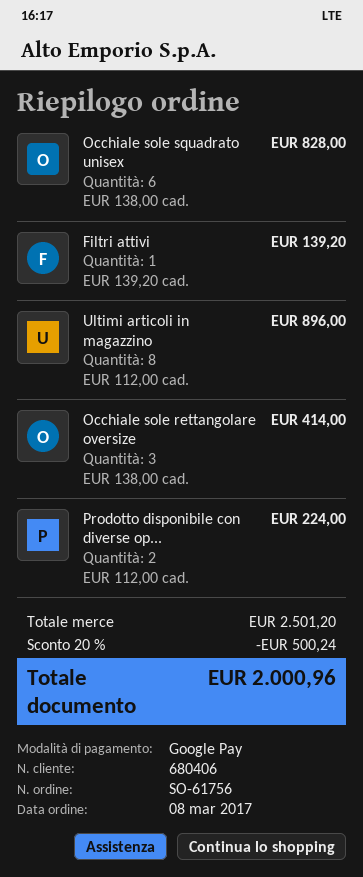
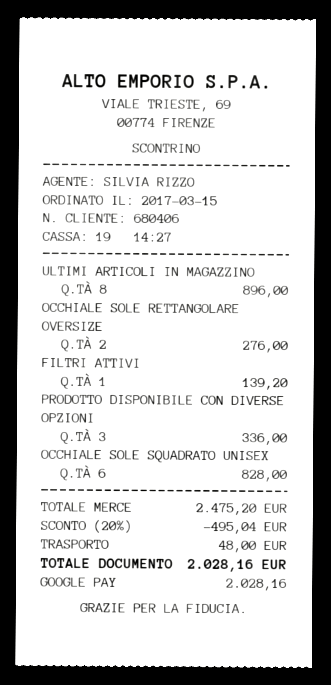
order date: 2017-03-08 -> 2017-03-15
Occhiale sole rettangolare oversize: 3 for 414.00 -> 2 for 276.00
Prodotto disponibile con diverse op...: 2 for 224.00 -> 3 for 336.00
subtotal: 2501.20 -> 2475.20
discount: 20% = 500.24 -> 20% = 495.04
shipping: none -> 48.00
total: 2000.96 -> 2028.16

